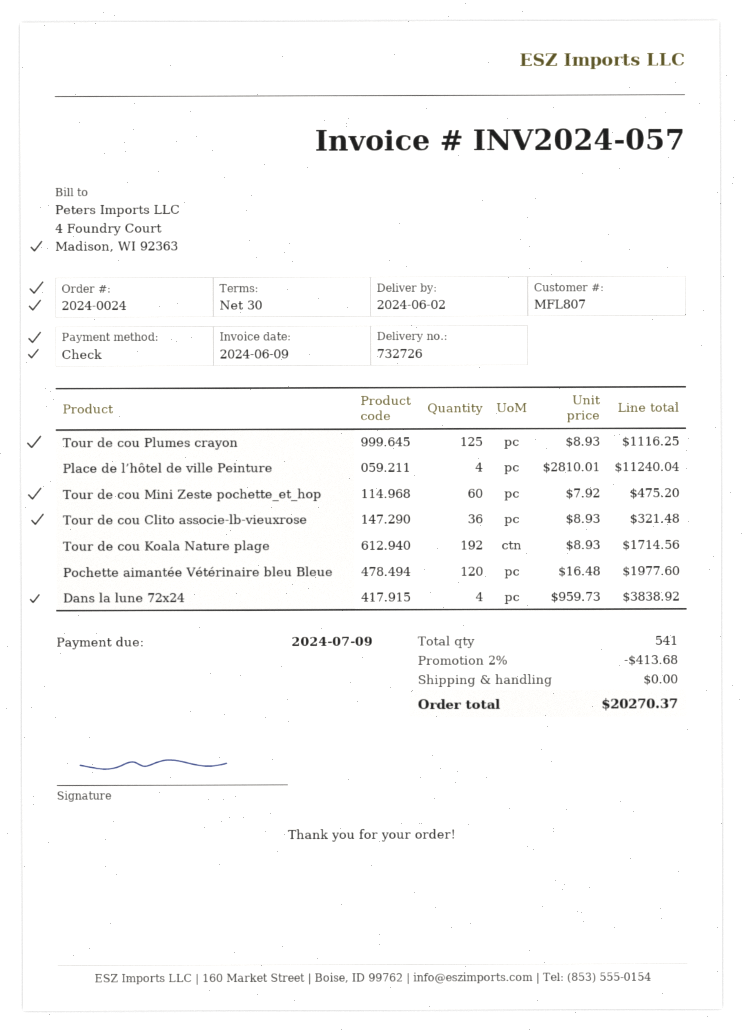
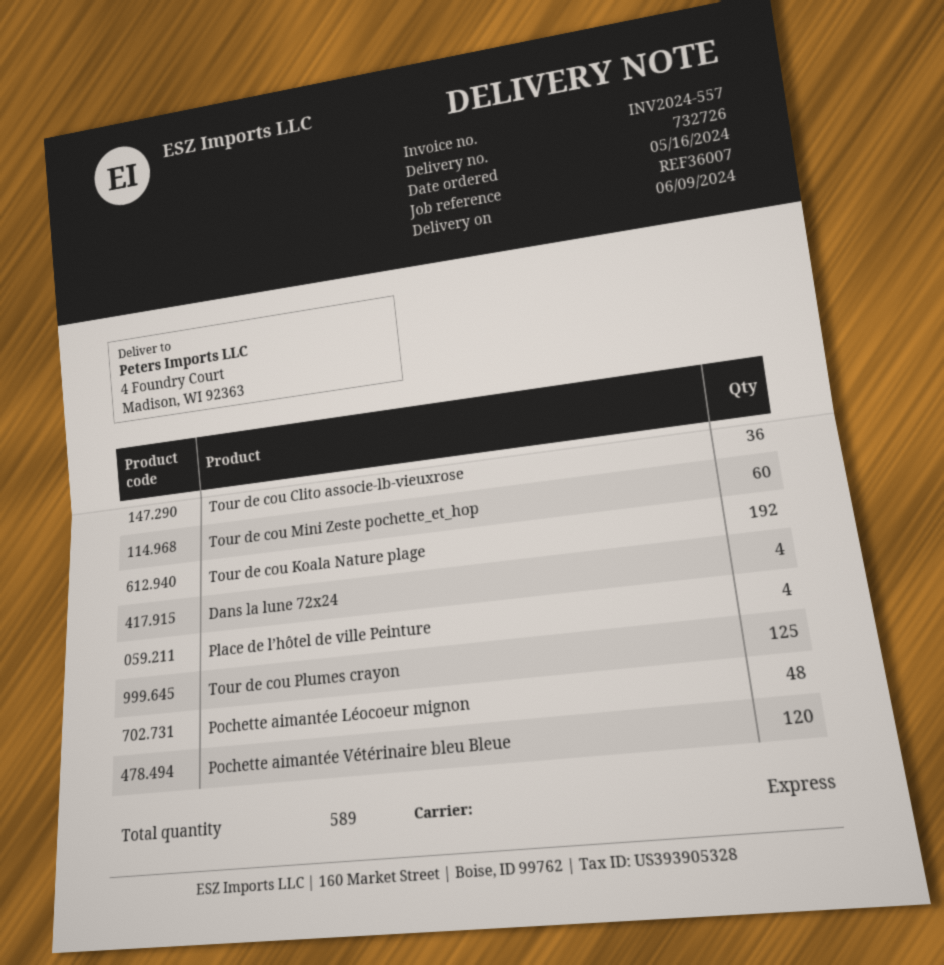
delivery date: 2024-06-02 -> 2024-06-09
invoice number: INV2024-057 -> INV2024-557
Pochette aimantée Léocoeur mignon: none -> 48
total quantity: 541 -> 589

